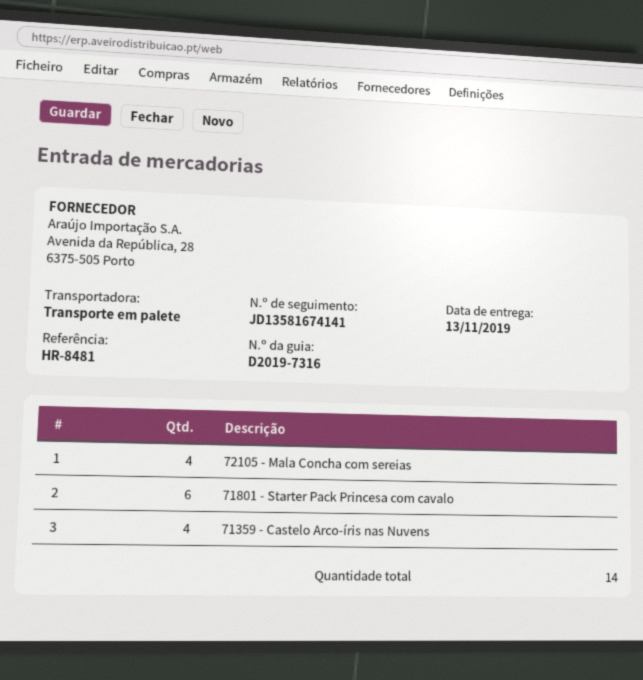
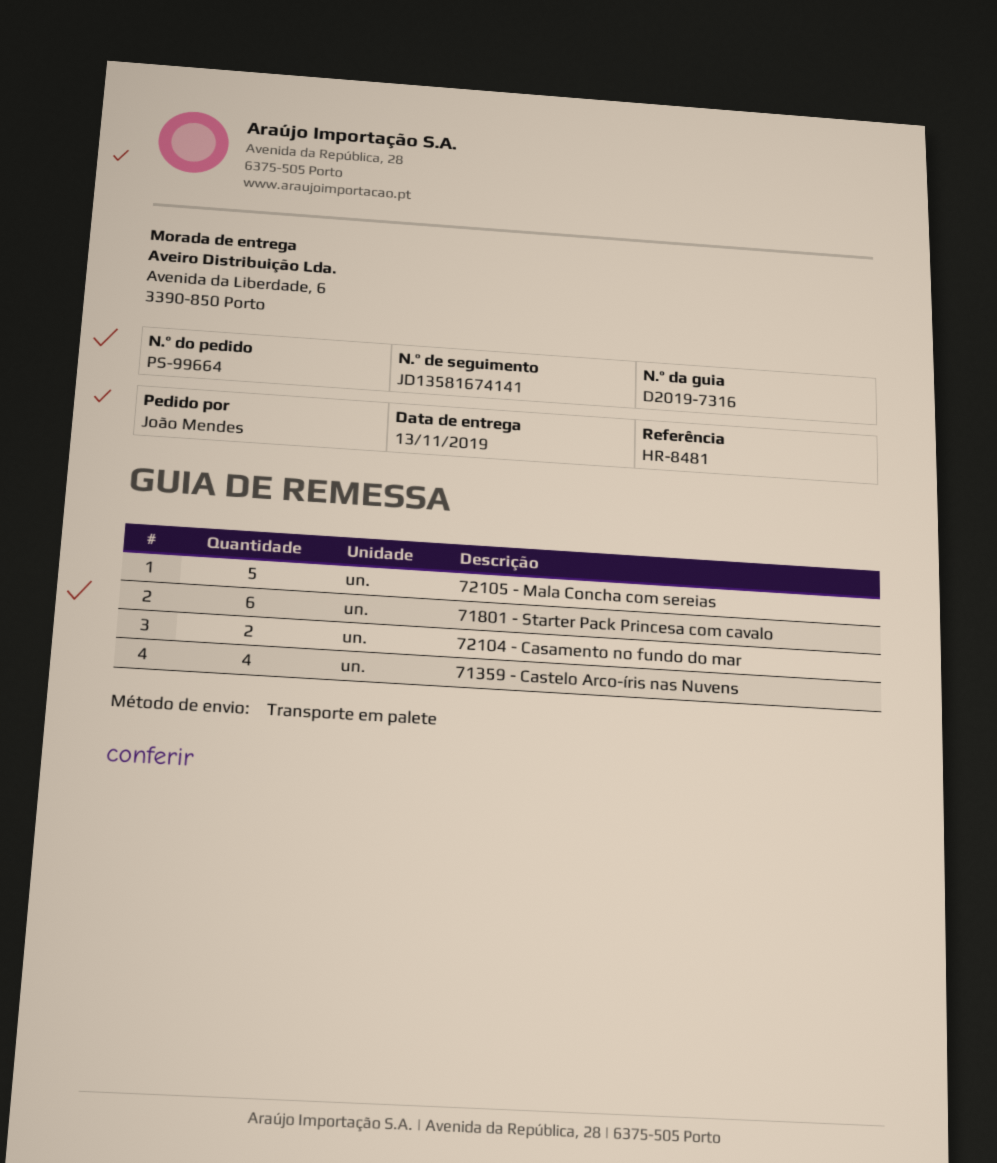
72105 - Mala Concha com sereias: 4 -> 5
72104 - Casamento no fundo do mar: none -> 2

